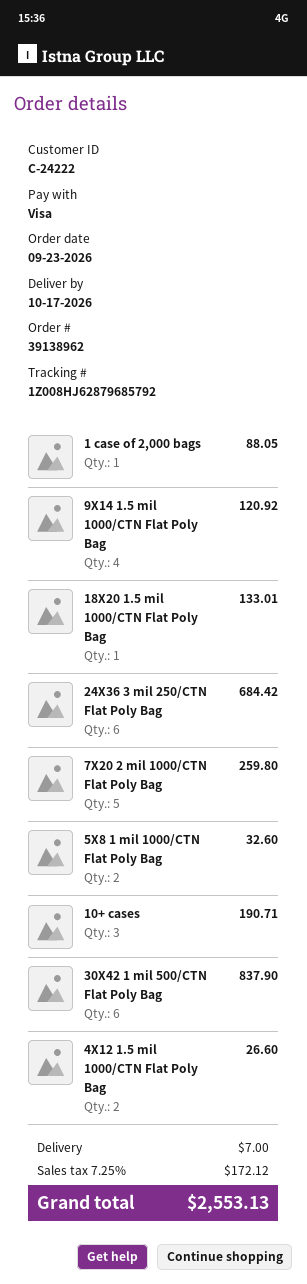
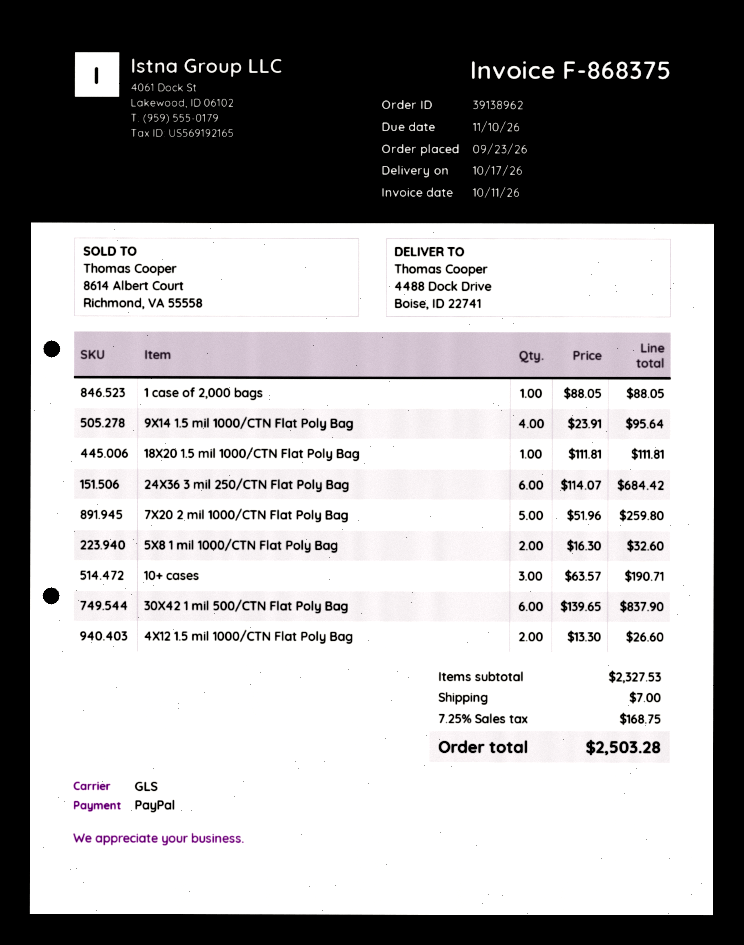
payment method: Visa -> PayPal
9X14 1.5 mil 1000/CTN Flat Poly Bag: 4 for 120.92 -> 4 for 95.64
18X20 1.5 mil 1000/CTN Flat Poly Bag: 1 for 133.01 -> 1 for 111.81
tax: 7.25% = 172.12 -> 7.25% = 168.75
total: 2553.13 -> 2503.28

